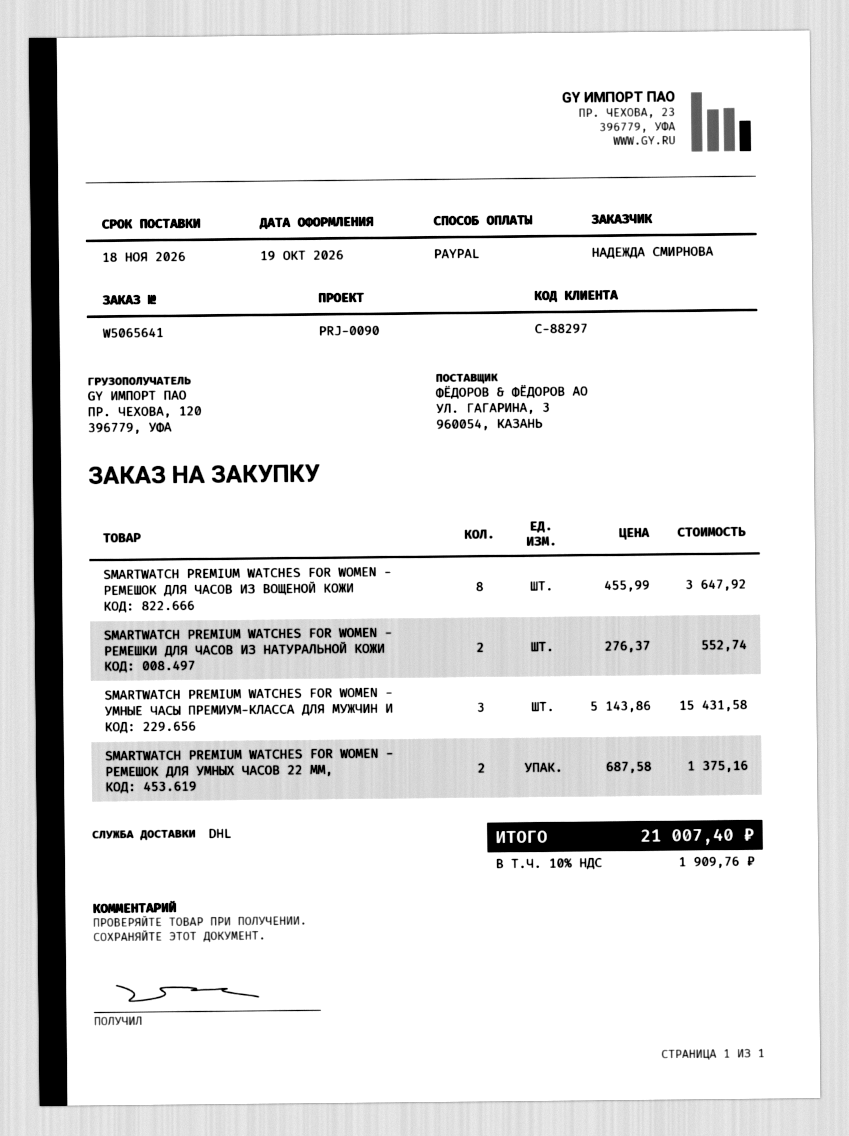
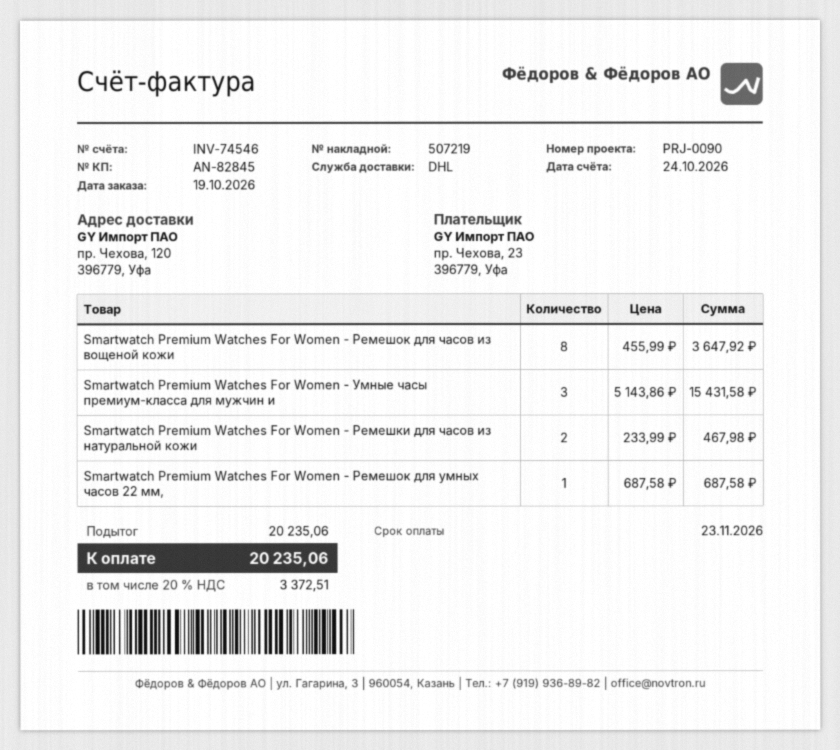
SMARTWATCH PREMIUM WATCHES FOR WOMEN - РЕМЕШКИ ДЛЯ ЧАСОВ ИЗ НАТУРАЛЬНОЙ КОЖИ: 2 x 276.37 = 552.74 -> 2 x 233.99 = 467.98
SMARTWATCH PREMIUM WATCHES FOR WOMEN - РЕМЕШОК ДЛЯ УМНЫХ ЧАСОВ 22 ММ,: 2 x 687.58 = 1375.16 -> 1 x 687.58 = 687.58
tax: 10% = 1909.76 -> 20% = 3372.51
total: 21007.40 -> 20235.06

